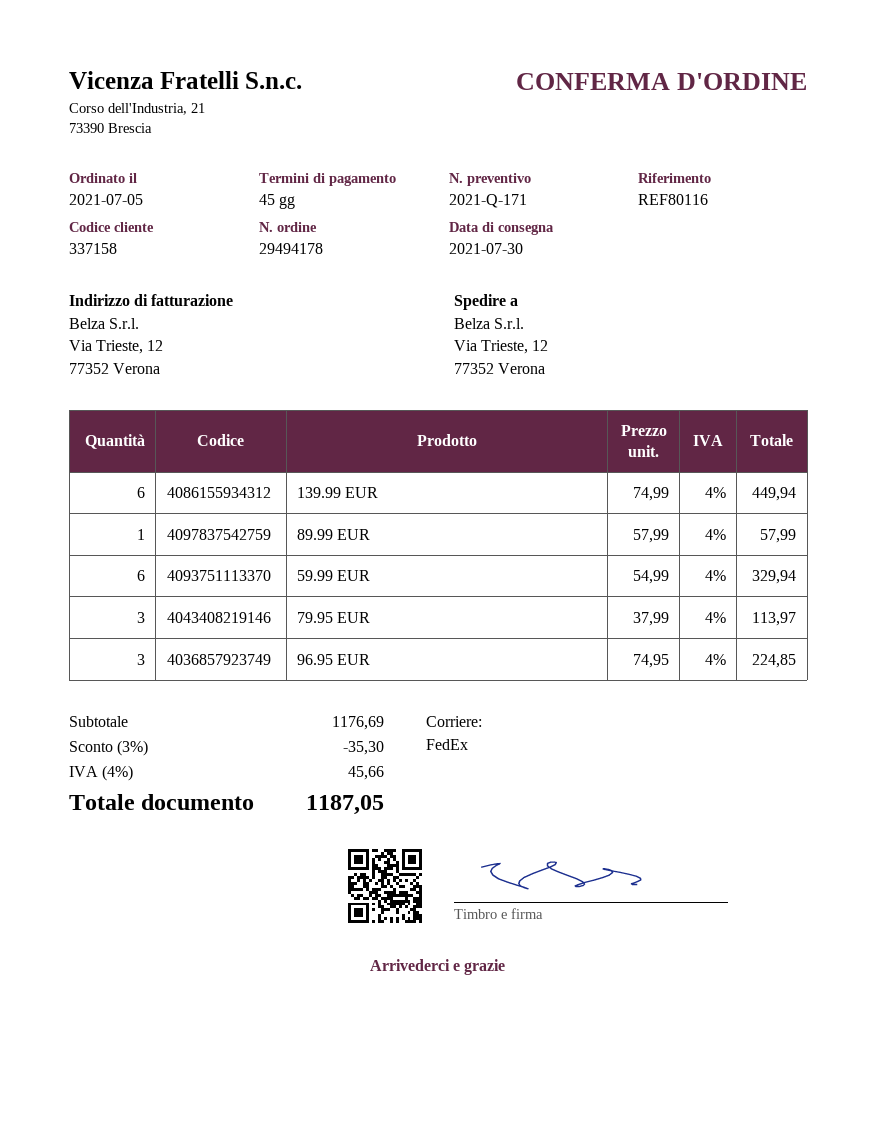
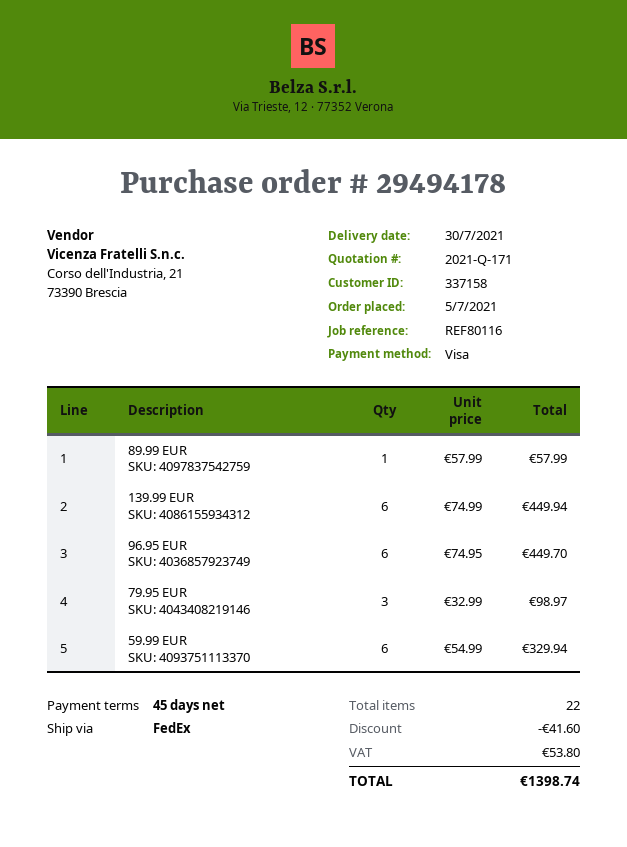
79.95 EUR: 3 x 37.99 = 113.97 -> 3 x 32.99 = 98.97
96.95 EUR: 3 x 74.95 = 224.85 -> 6 x 74.95 = 449.70
discount: 35.30 -> 41.60
tax: 45.66 -> 53.80
total: 1187.05 -> 1398.74

